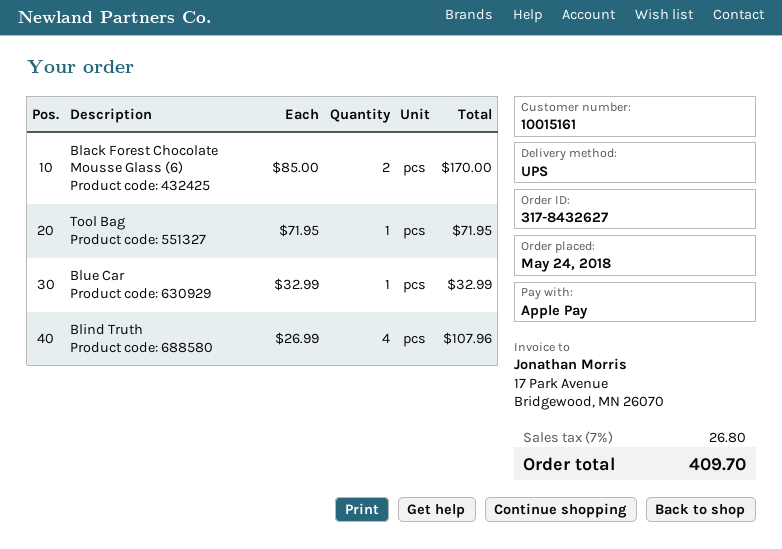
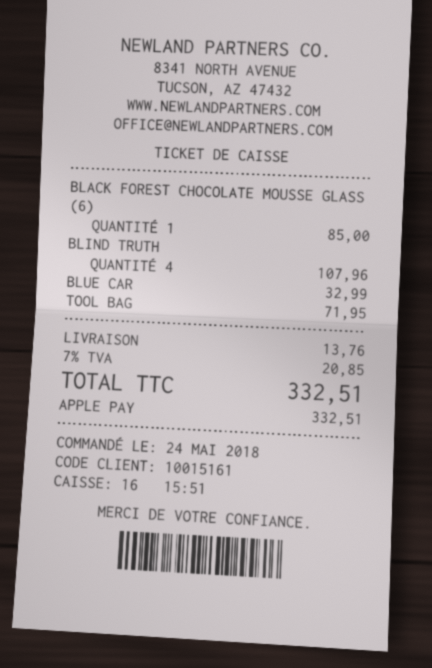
Black Forest Chocolate Mousse Glass (6): 2 for 170.00 -> 1 for 85.00
shipping: none -> 13.76
tax: 7% = 26.80 -> 7% = 20.85
total: 409.70 -> 332.51

